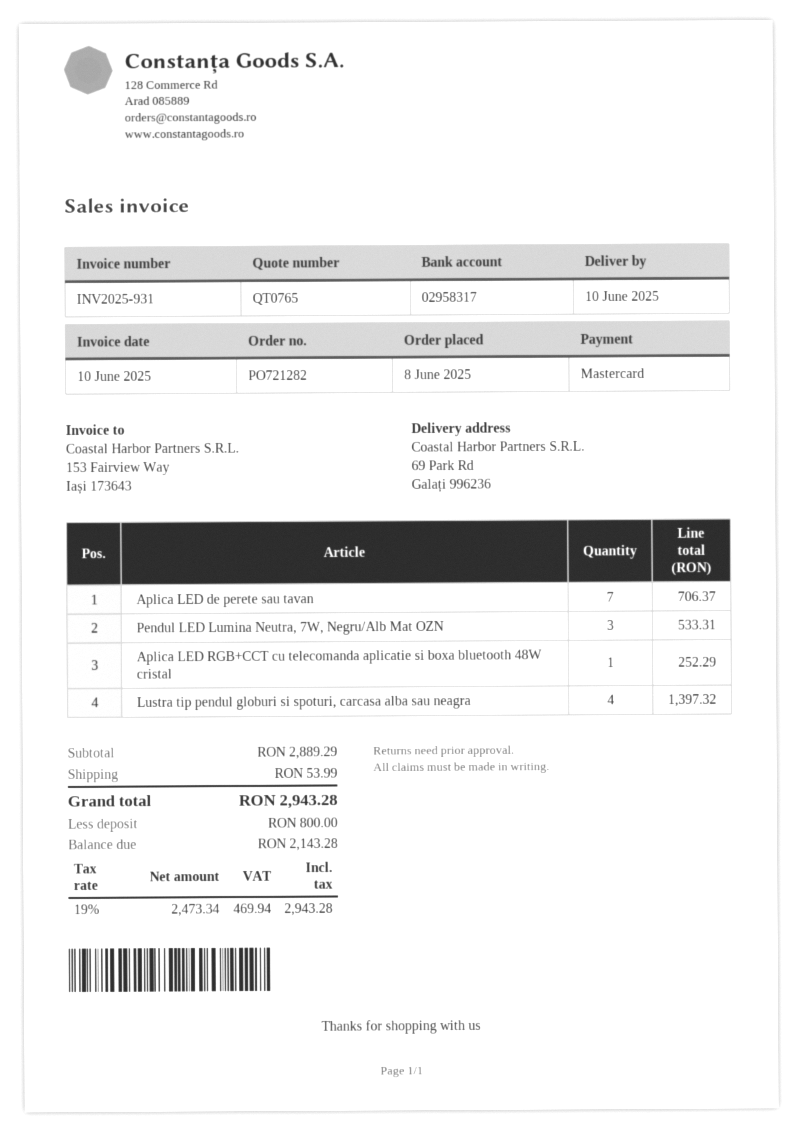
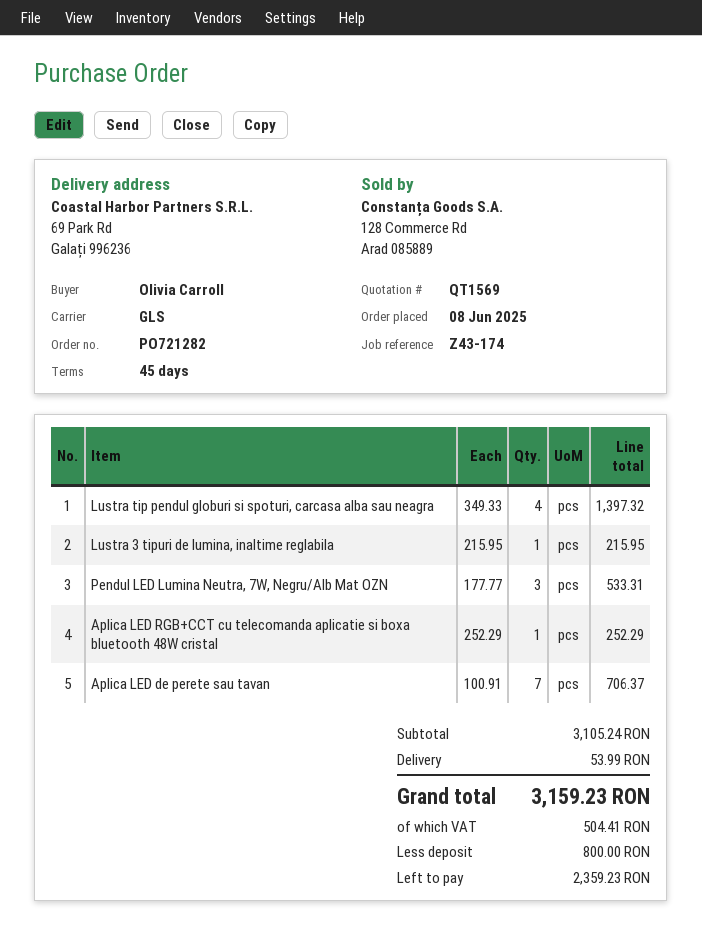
quote number: QT0765 -> QT1569
Lustra 3 tipuri de lumina, inaltime reglabila: none -> 1 for 215.95
subtotal: 2889.29 -> 3105.24
tax: 469.94 -> 504.41
total: 2943.28 -> 3159.23
balance: 2143.28 -> 2359.23

